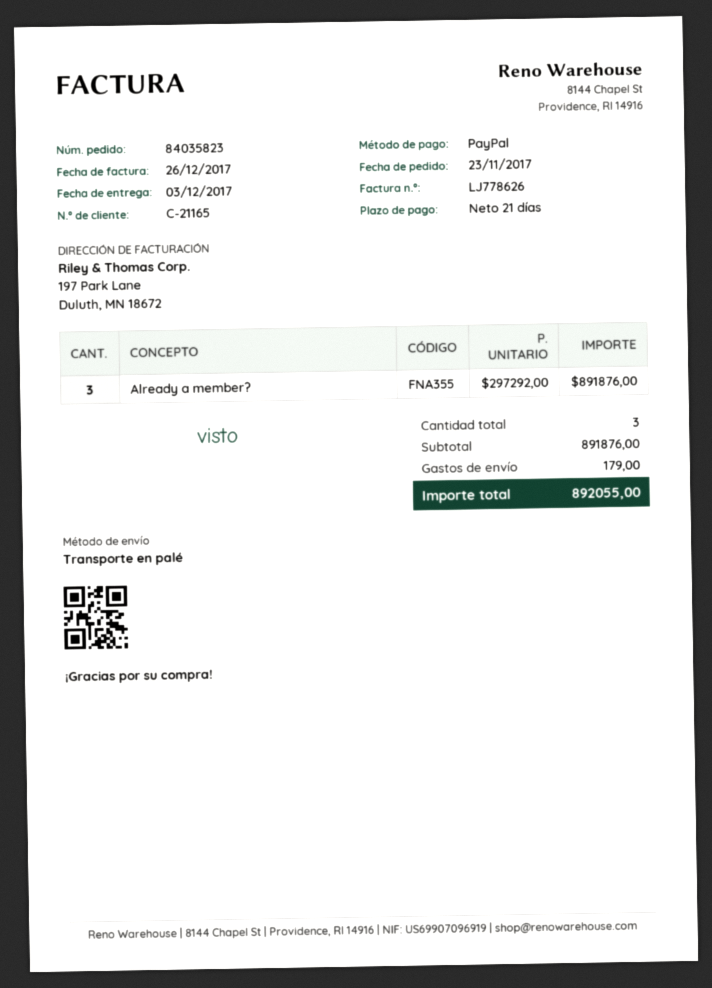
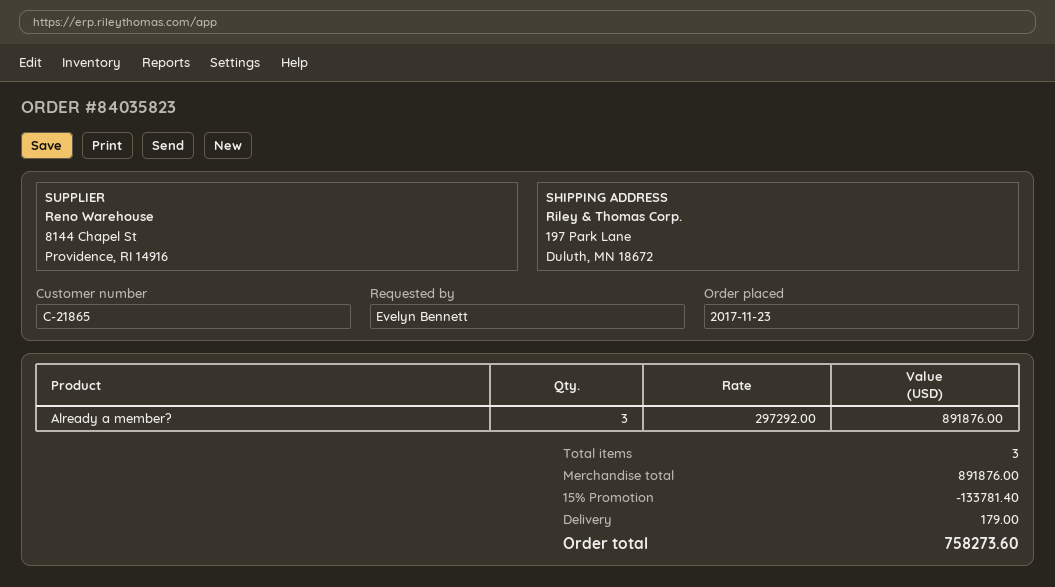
customer number: C-21165 -> C-21865
discount: none -> 15% = 133781.40
total: 892055.00 -> 758273.60

